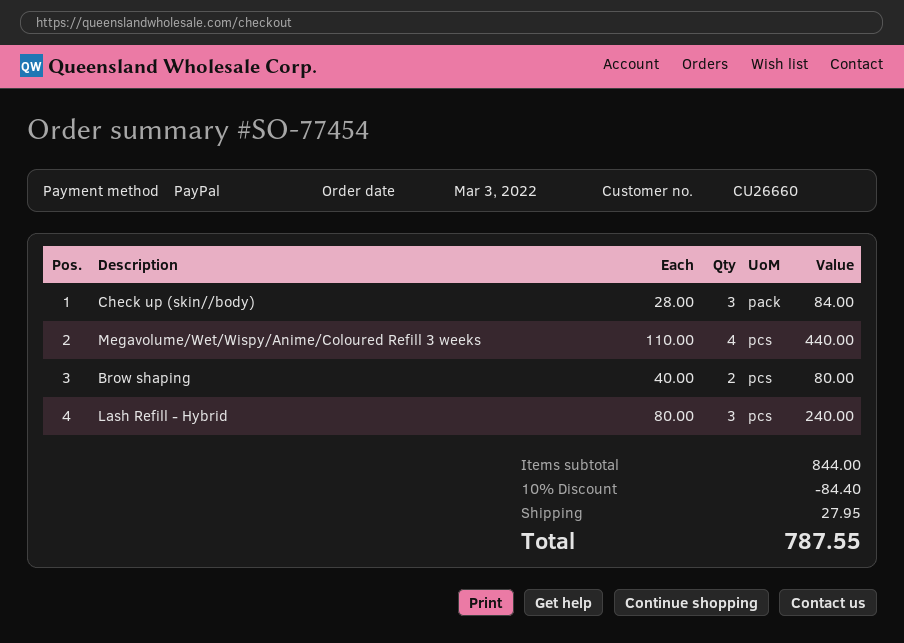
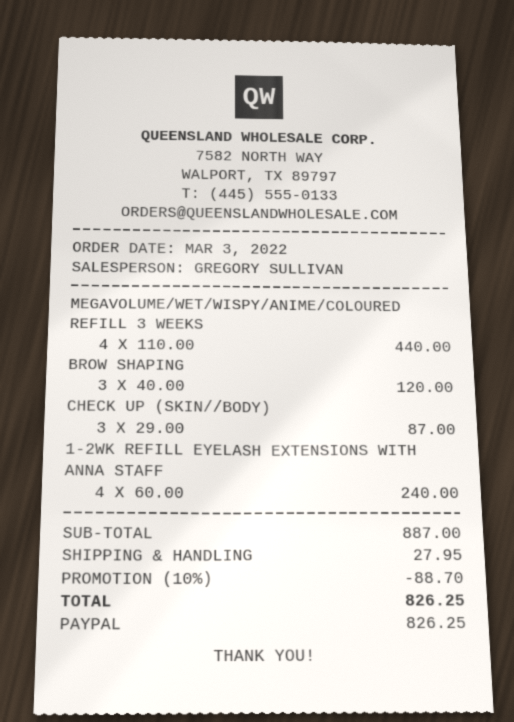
Check up (skin//body): 3 x 28.00 = 84.00 -> 3 x 29.00 = 87.00
Brow shaping: 2 x 40.00 = 80.00 -> 3 x 40.00 = 120.00
Lash Refill - Hybrid: 3 x 80.00 = 240.00 -> none
1-2WK REFILL EYELASH EXTENSIONS WITH ANNA STAFF: none -> 4 x 60.00 = 240.00
subtotal: 844.00 -> 887.00
discount: 10% = 84.40 -> 10% = 88.70
total: 787.55 -> 826.25

